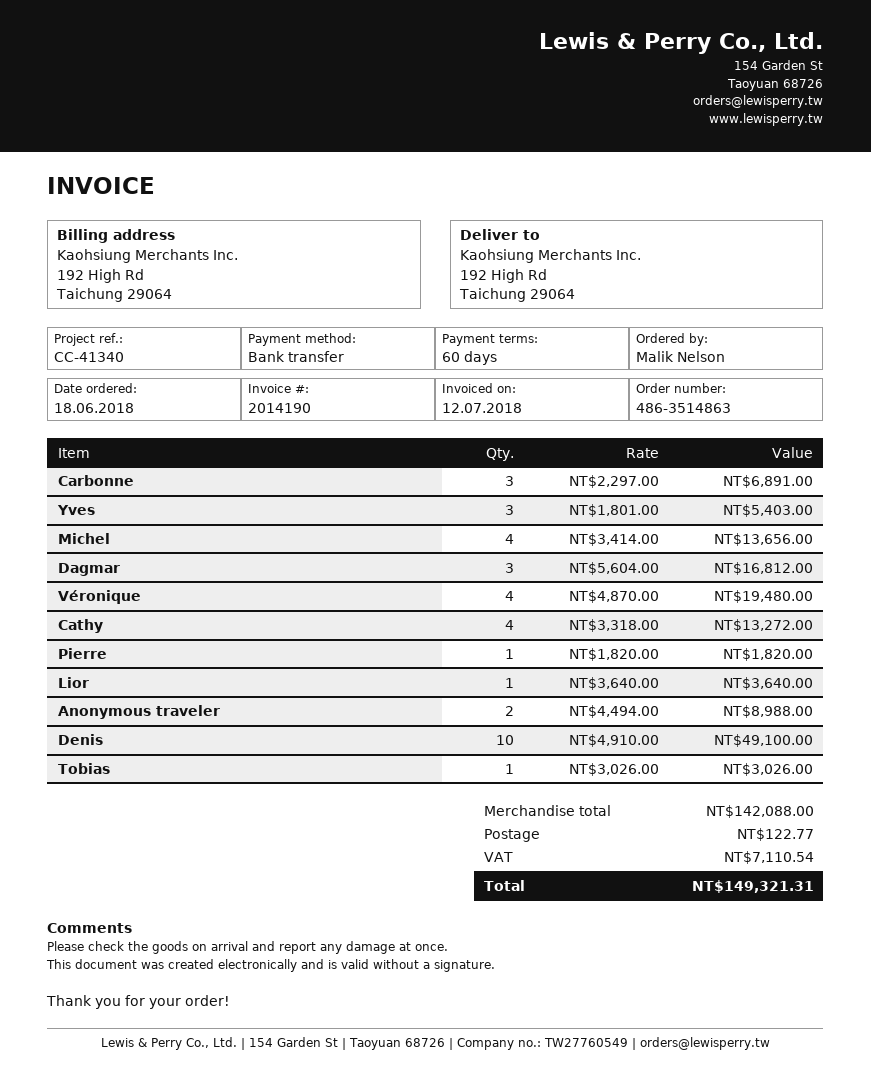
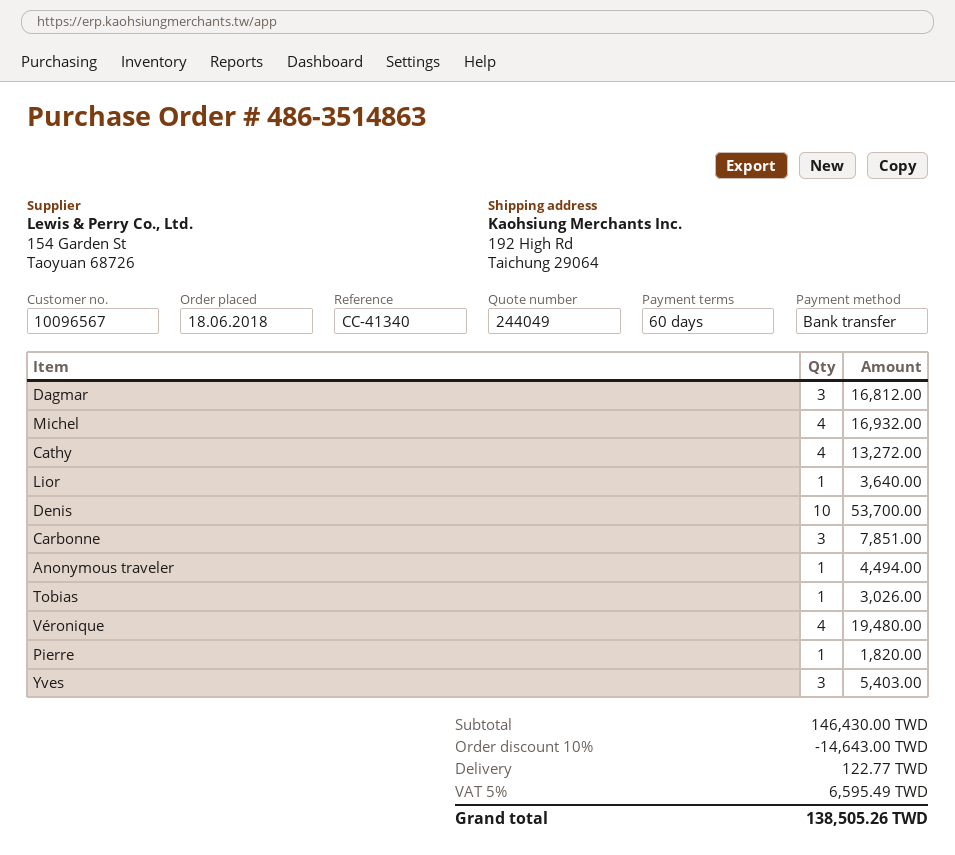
Carbonne: 3 for 6891.00 -> 3 for 7851.00
Michel: 4 for 13656.00 -> 4 for 16932.00
Anonymous traveler: 2 for 8988.00 -> 1 for 4494.00
Denis: 10 for 49100.00 -> 10 for 53700.00
subtotal: 142088.00 -> 146430.00
discount: none -> 10% = 14643.00
tax: 7110.54 -> 6595.49
total: 149321.31 -> 138505.26

